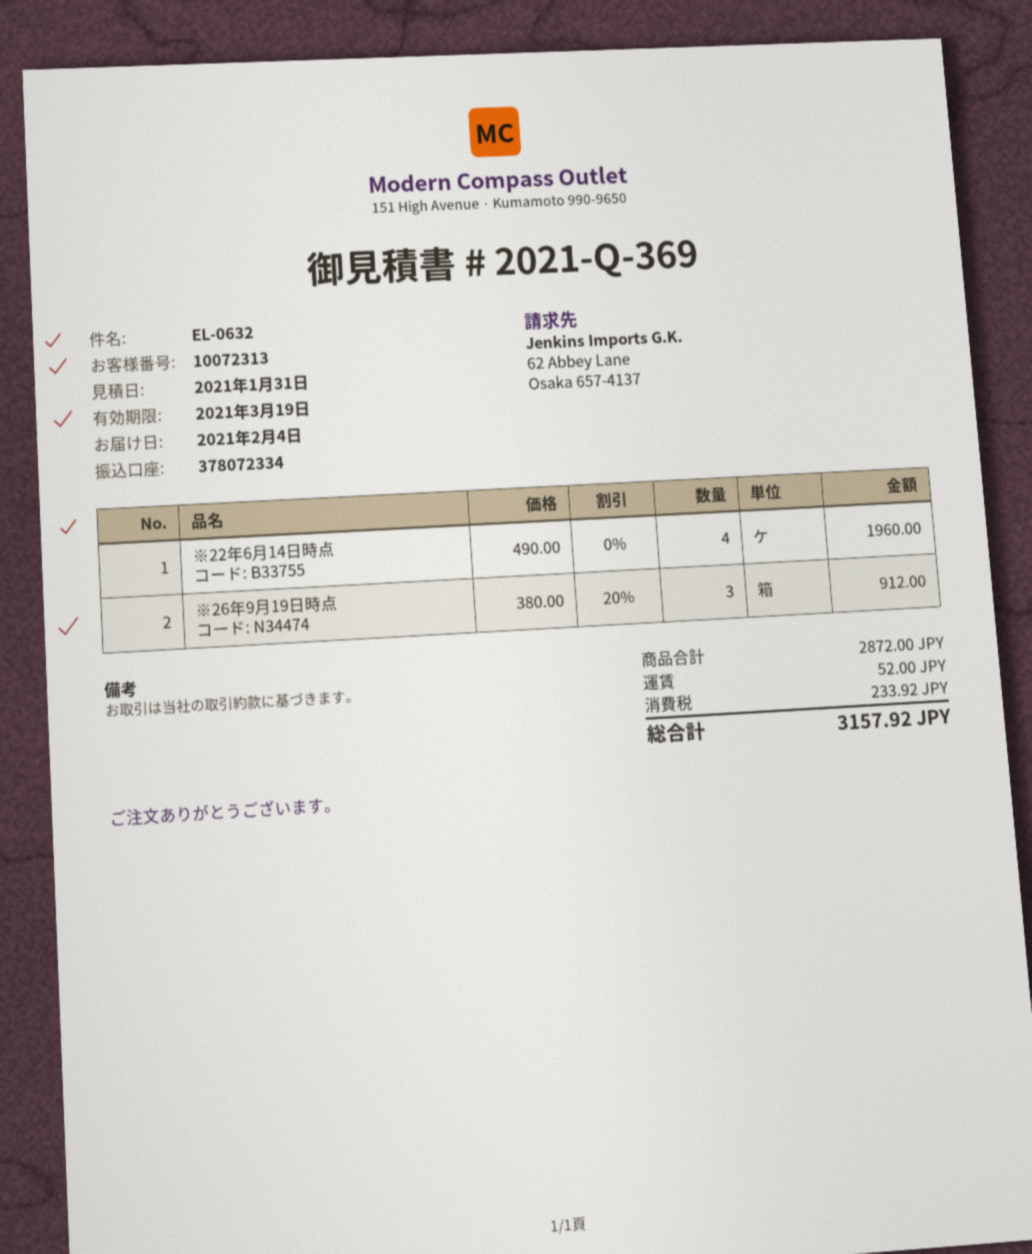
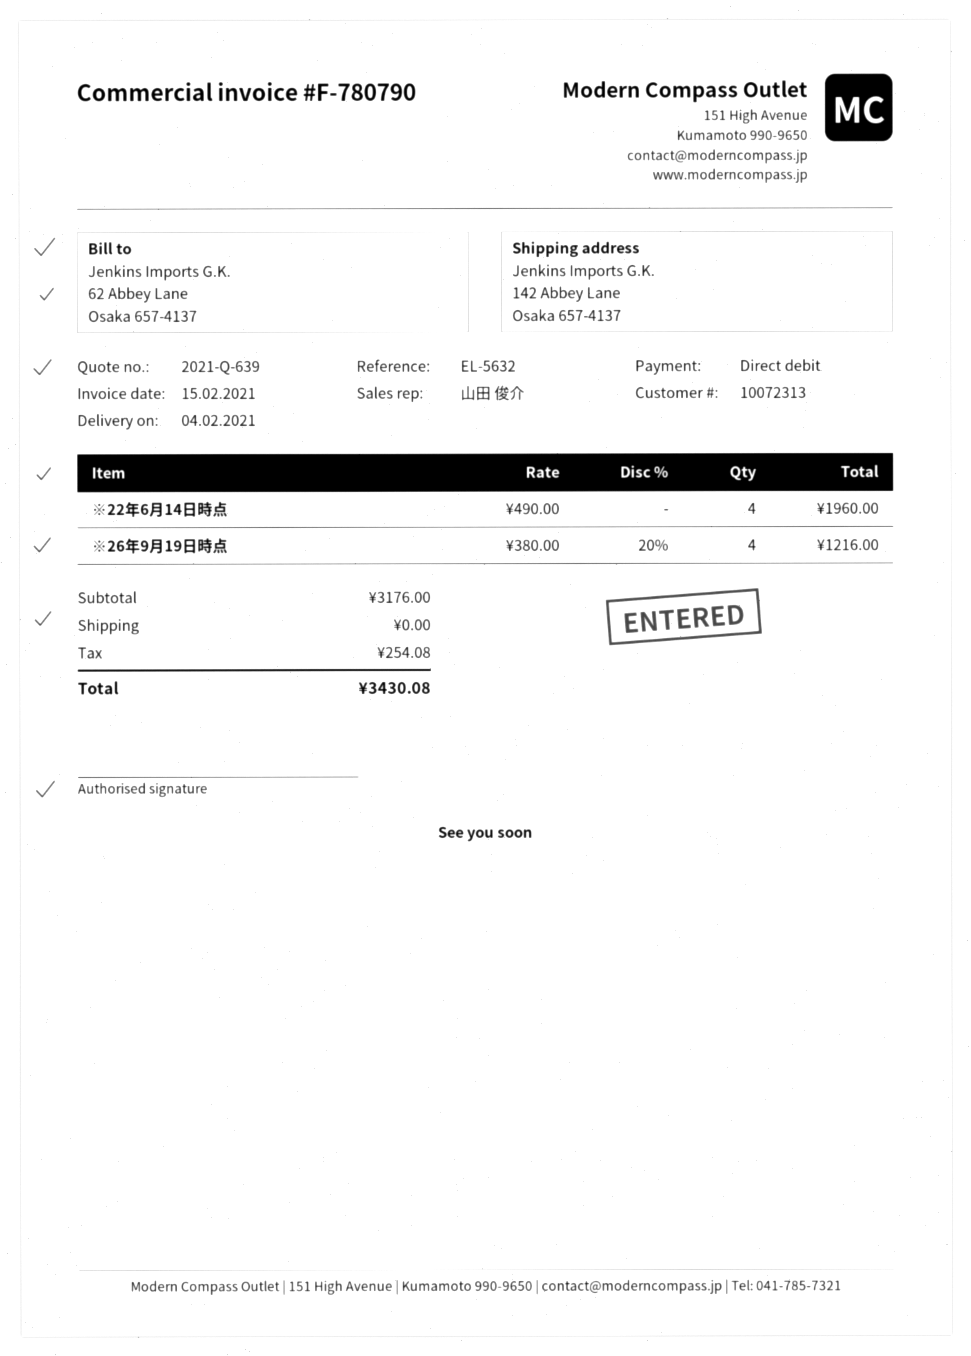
quote number: 2021-Q-369 -> 2021-Q-639
reference: EL-0632 -> EL-5632
※26年9月19日時点: 3 x 380.00 - 20% = 912.00 -> 4 x 380.00 - 20% = 1216.00
subtotal: 2872.00 -> 3176.00
shipping: 52.00 -> 0.00
tax: 233.92 -> 254.08
total: 3157.92 -> 3430.08

